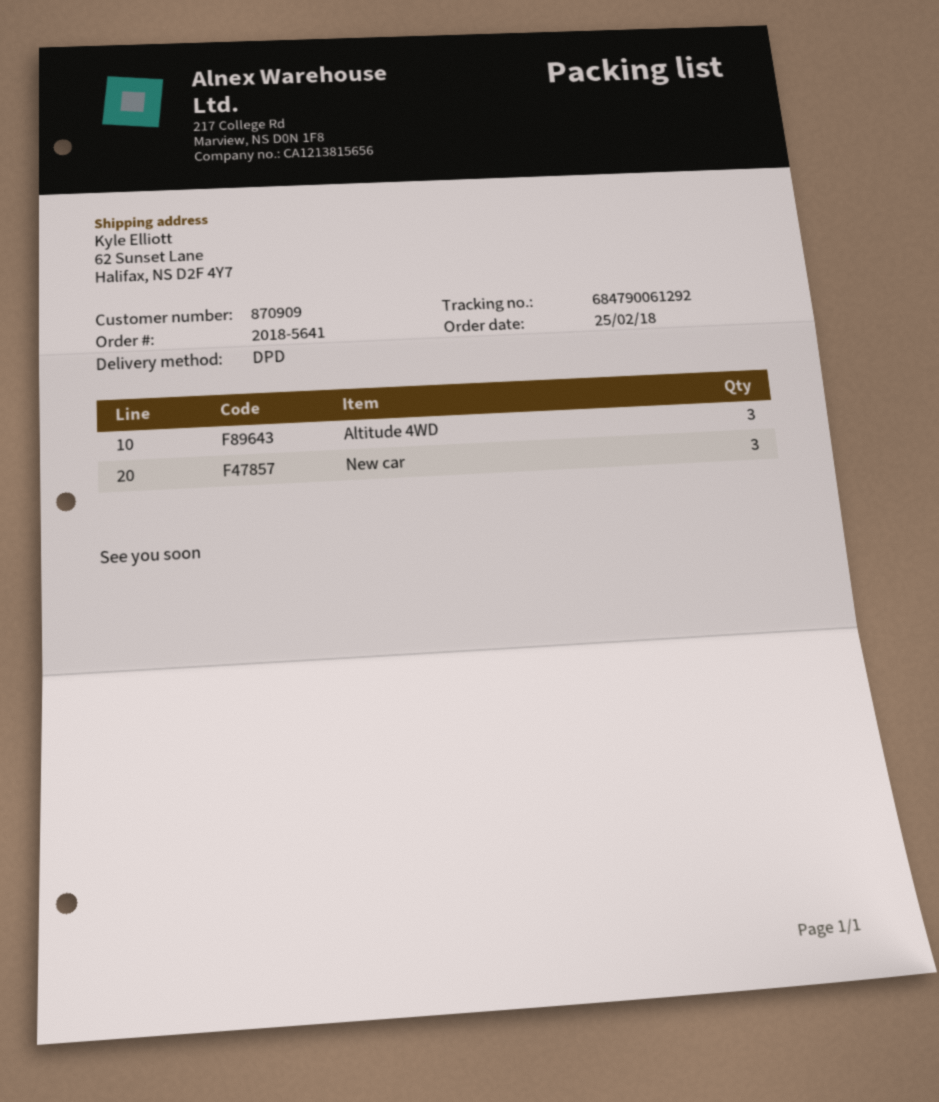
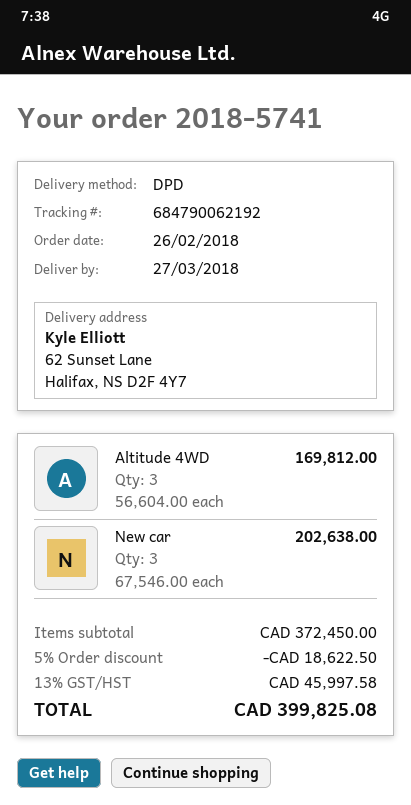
order number: 2018-5641 -> 2018-5741
order date: 2018-02-25 -> 2018-02-26
tracking number: 684790061292 -> 684790062192

